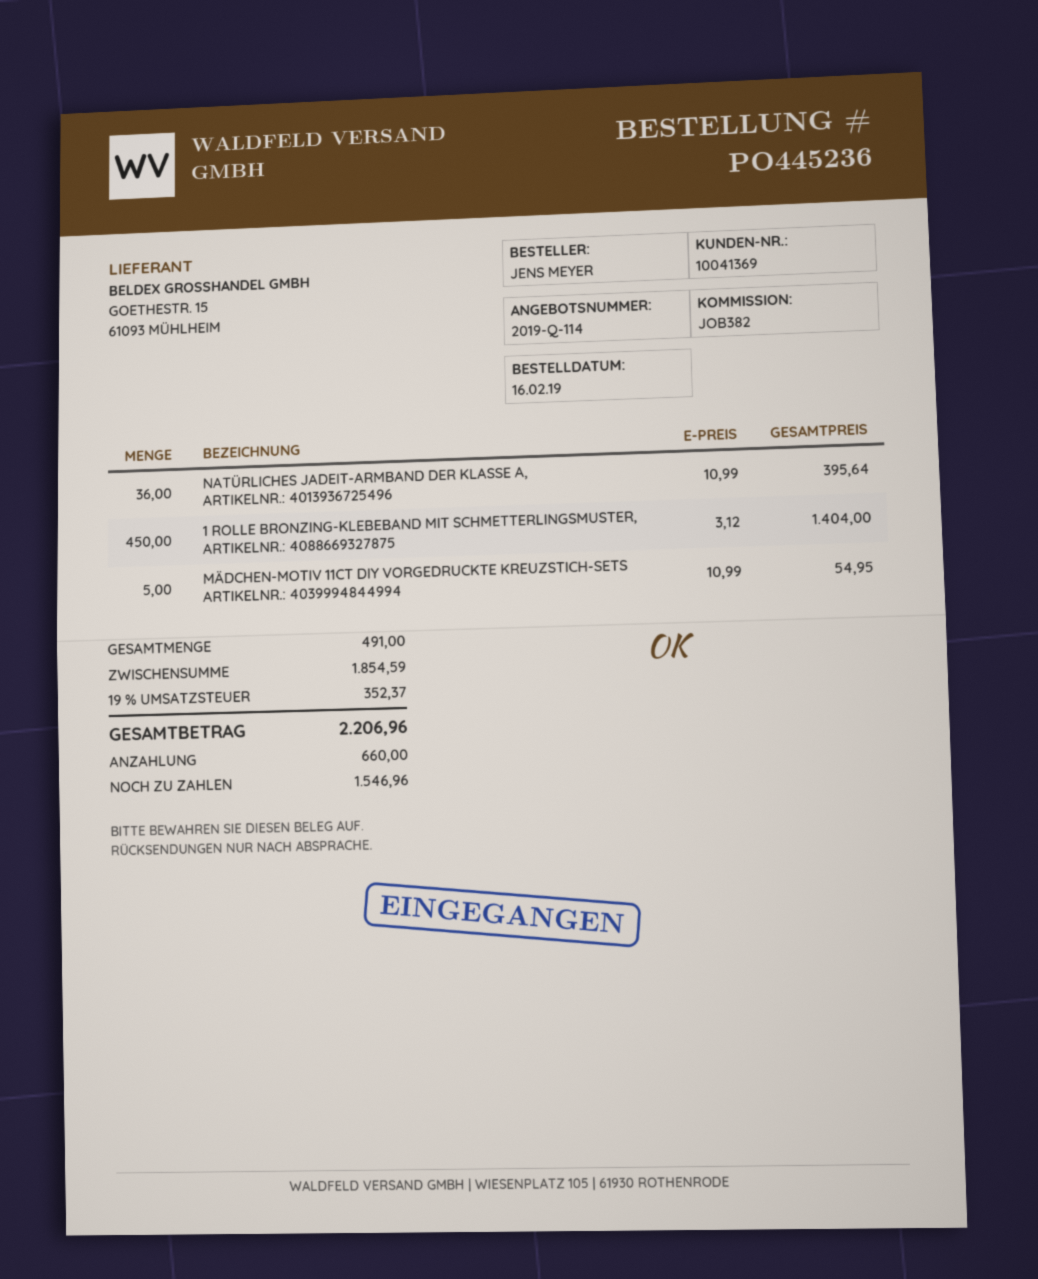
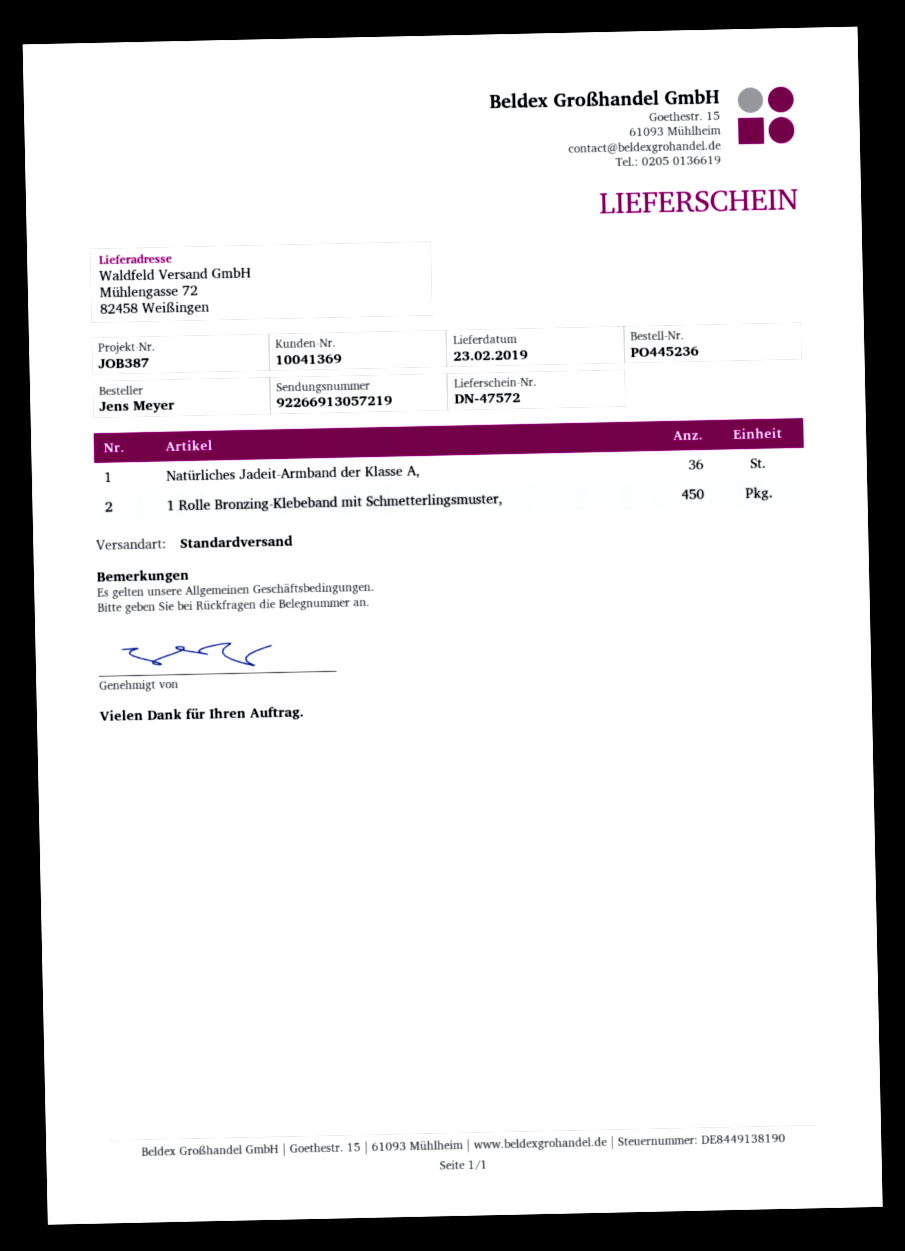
reference: JOB382 -> JOB387
MÄDCHEN-MOTIV 11CT DIY VORGEDRUCKTE KREUZSTICH-SETS: 5 -> none

